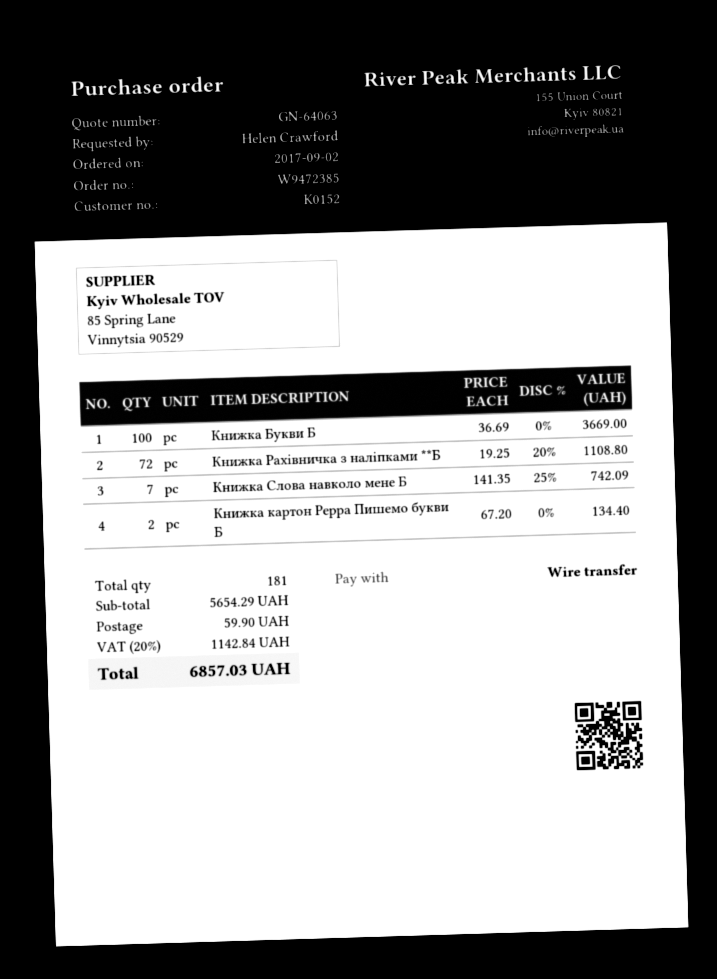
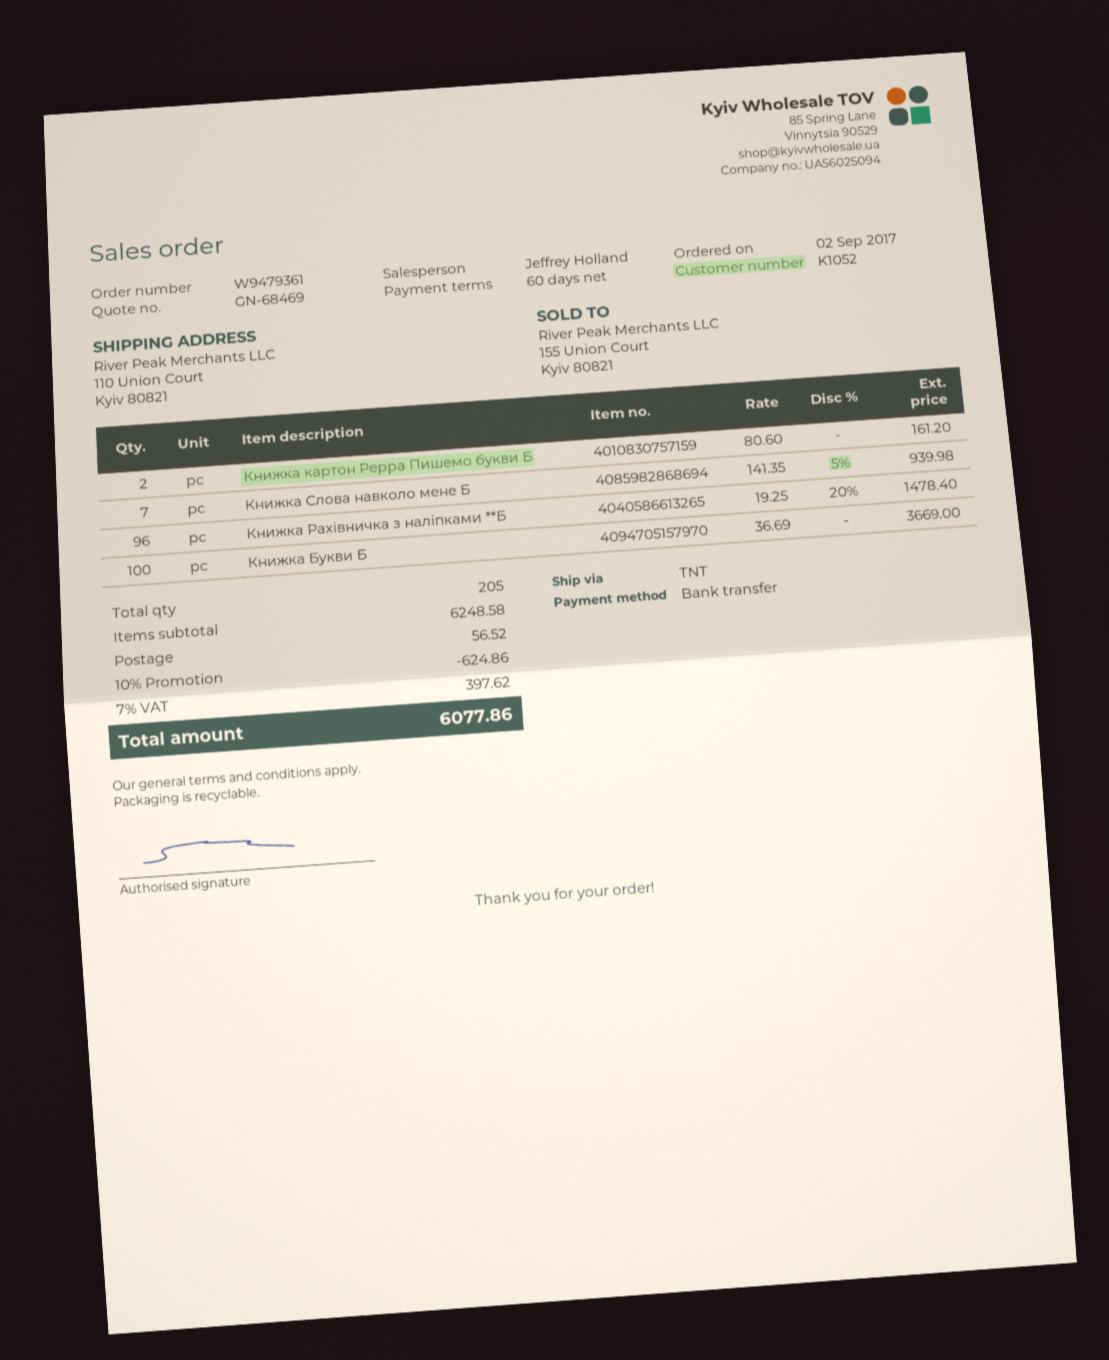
quote number: GN-64063 -> GN-68469
order number: W9472385 -> W9479361
customer number: K0152 -> K1052
Книжка Рахівничка з наліпками **Б: 72 x 19.25 - 20% = 1108.80 -> 96 x 19.25 - 20% = 1478.40
Книжка Слова навколо мене Б: 7 x 141.35 - 25% = 742.09 -> 7 x 141.35 - 5% = 939.98
Книжка картон Peppa Пишемо букви Б: 2 x 67.20 = 134.40 -> 2 x 80.60 = 161.20
total quantity: 181 -> 205
subtotal: 5654.29 -> 6248.58
discount: none -> 10% = 624.86
shipping: 59.90 -> 56.52
tax: 20% = 1142.84 -> 7% = 397.62
total: 6857.03 -> 6077.86

